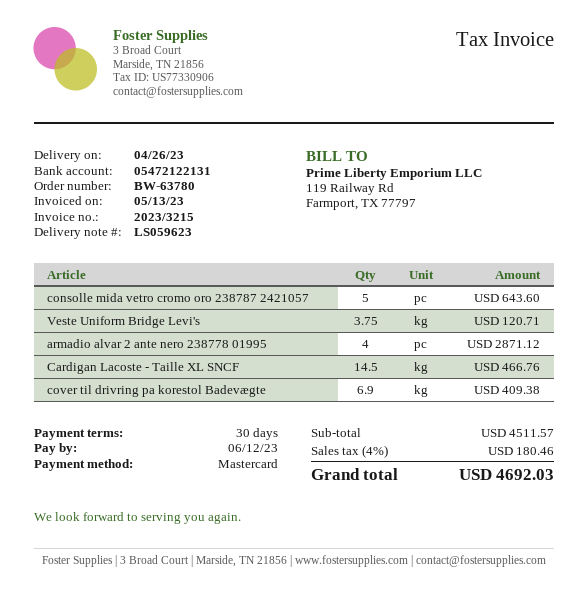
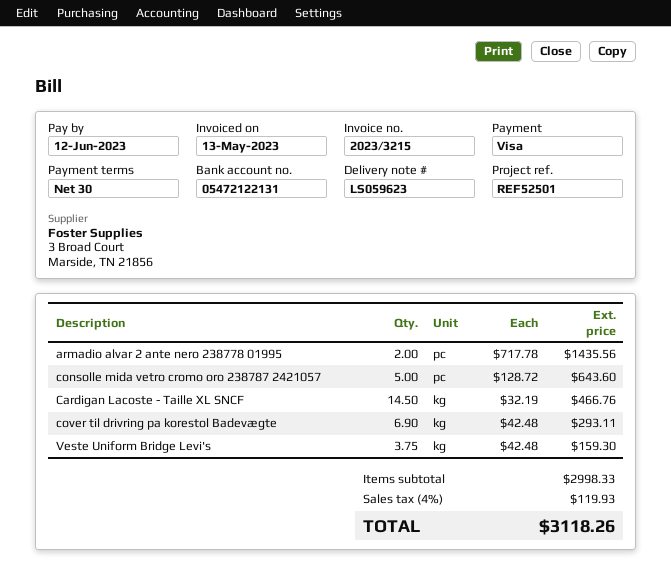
payment method: Mastercard -> Visa
Veste Uniform Bridge Levi's: 3.75 for 120.71 -> 3.75 for 159.30
armadio alvar 2 ante nero 238778 01995: 4 for 2871.12 -> 2 for 1435.56
cover til drivring pa korestol Badevægte: 6.9 for 409.38 -> 6.9 for 293.11
subtotal: 4511.57 -> 2998.33
tax: 4% = 180.46 -> 4% = 119.93
total: 4692.03 -> 3118.26

